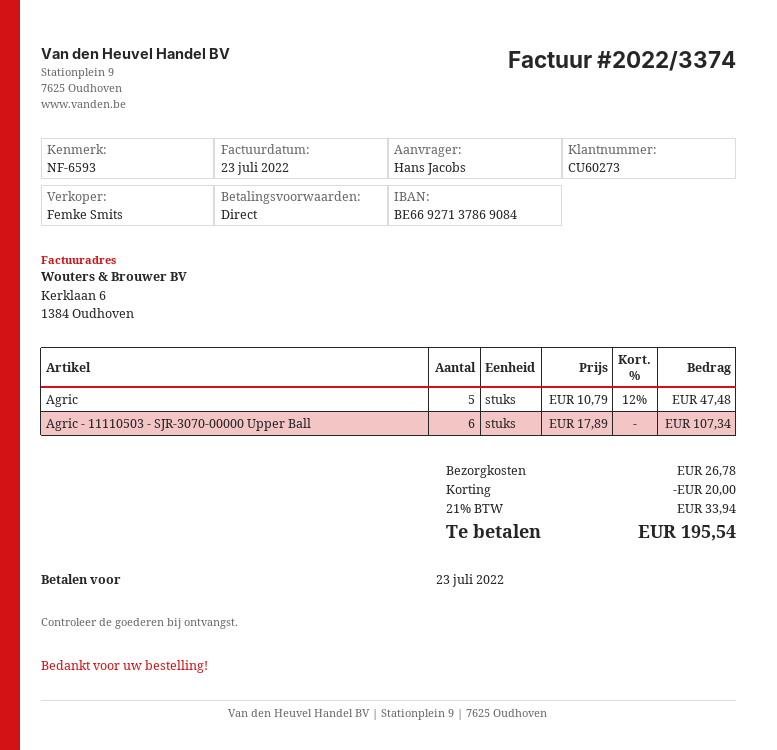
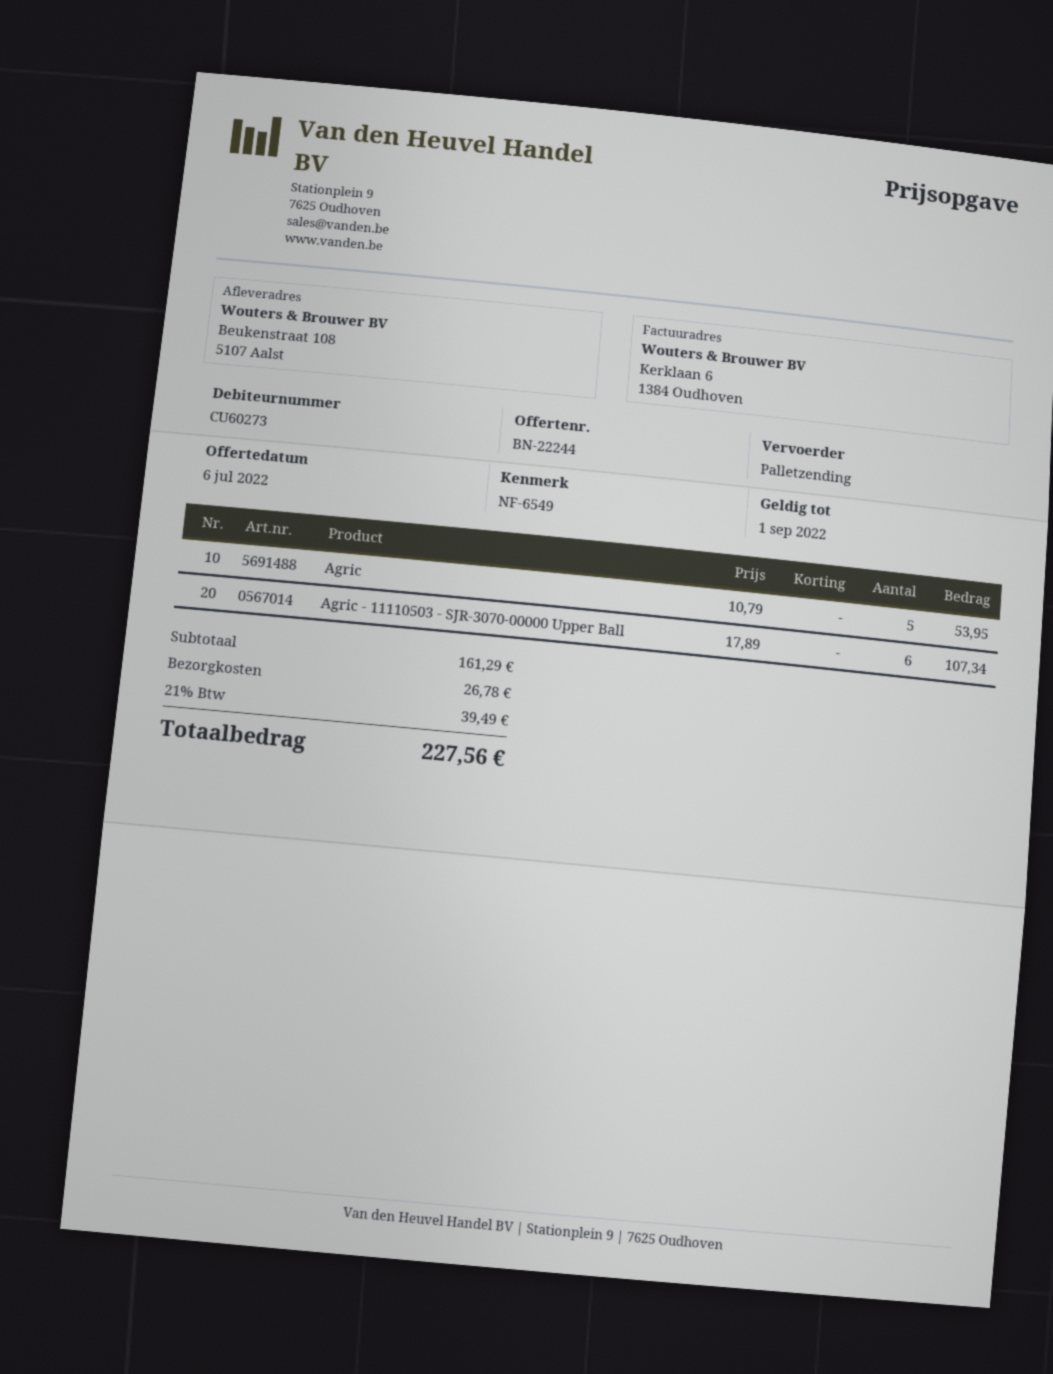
reference: NF-6593 -> NF-6549
Agric: 5 x 10.79 - 12% = 47.48 -> 5 x 10.79 = 53.95
discount: 20.00 -> none
tax: 21% = 33.94 -> 21% = 39.49
total: 195.54 -> 227.56

